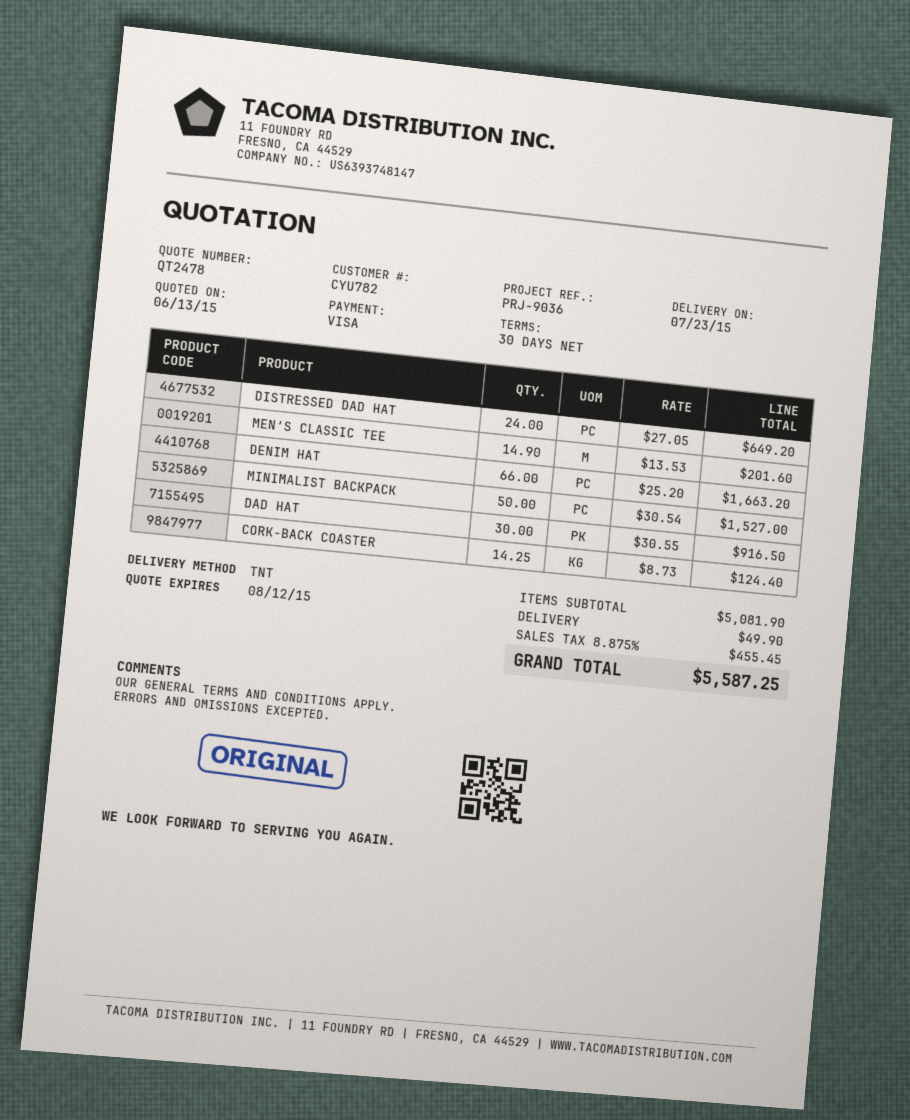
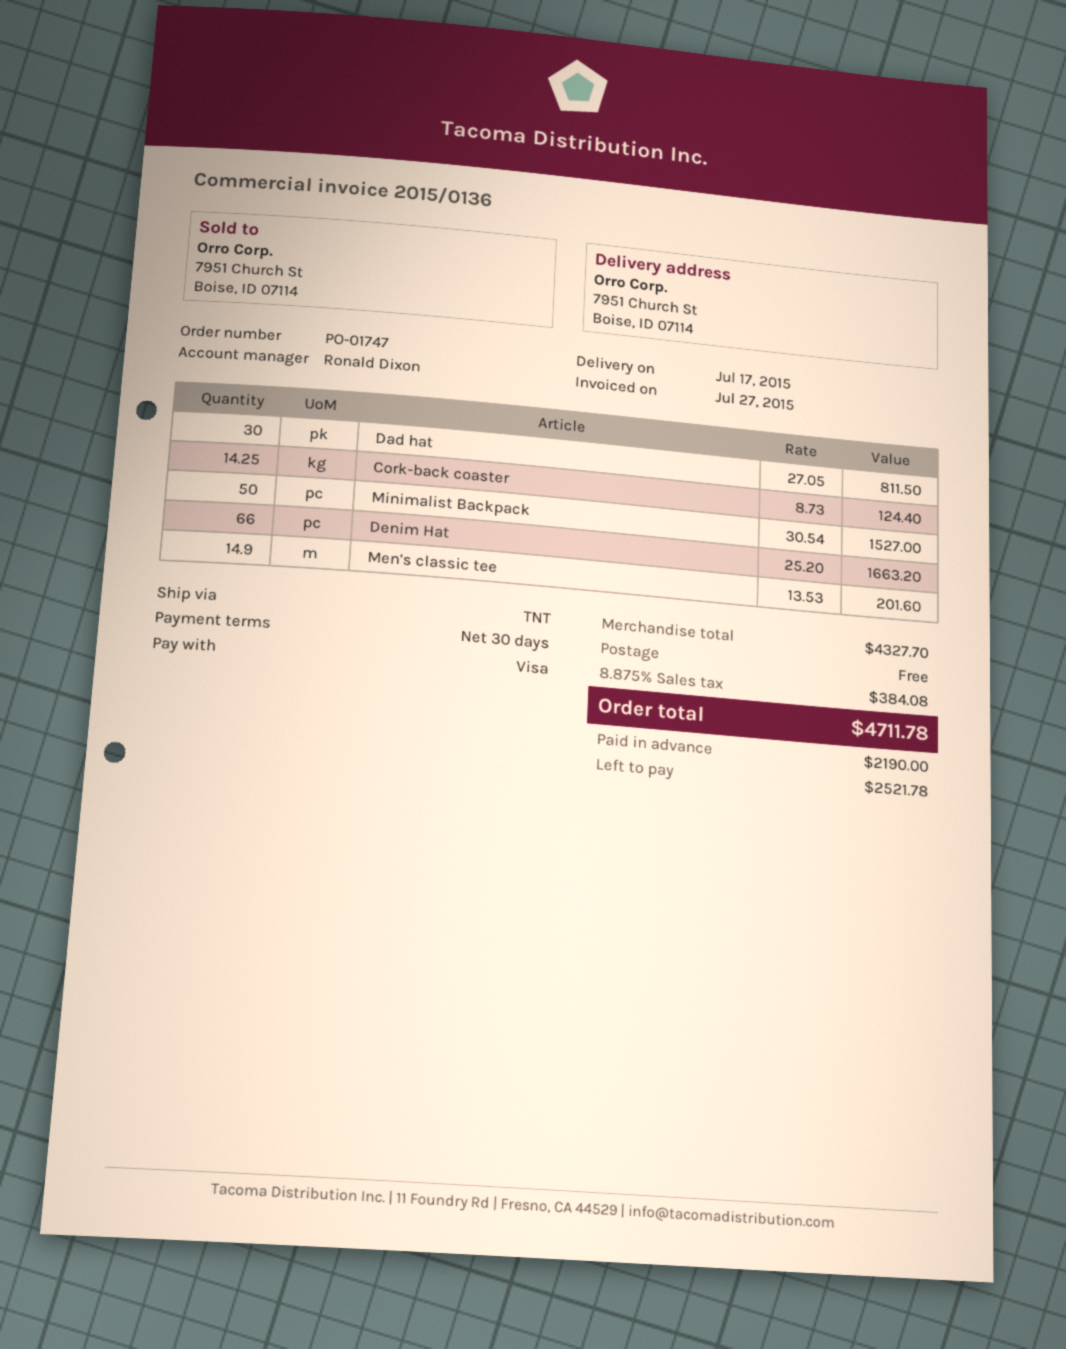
delivery date: 2015-07-23 -> 2015-07-17
DISTRESSED DAD HAT: 24 x 27.05 = 649.20 -> none
DAD HAT: 30 x 30.55 = 916.50 -> 30 x 27.05 = 811.50
subtotal: 5081.90 -> 4327.70
shipping: 49.90 -> 0.00
tax: 8.875% = 455.45 -> 8.875% = 384.08
total: 5587.25 -> 4711.78

